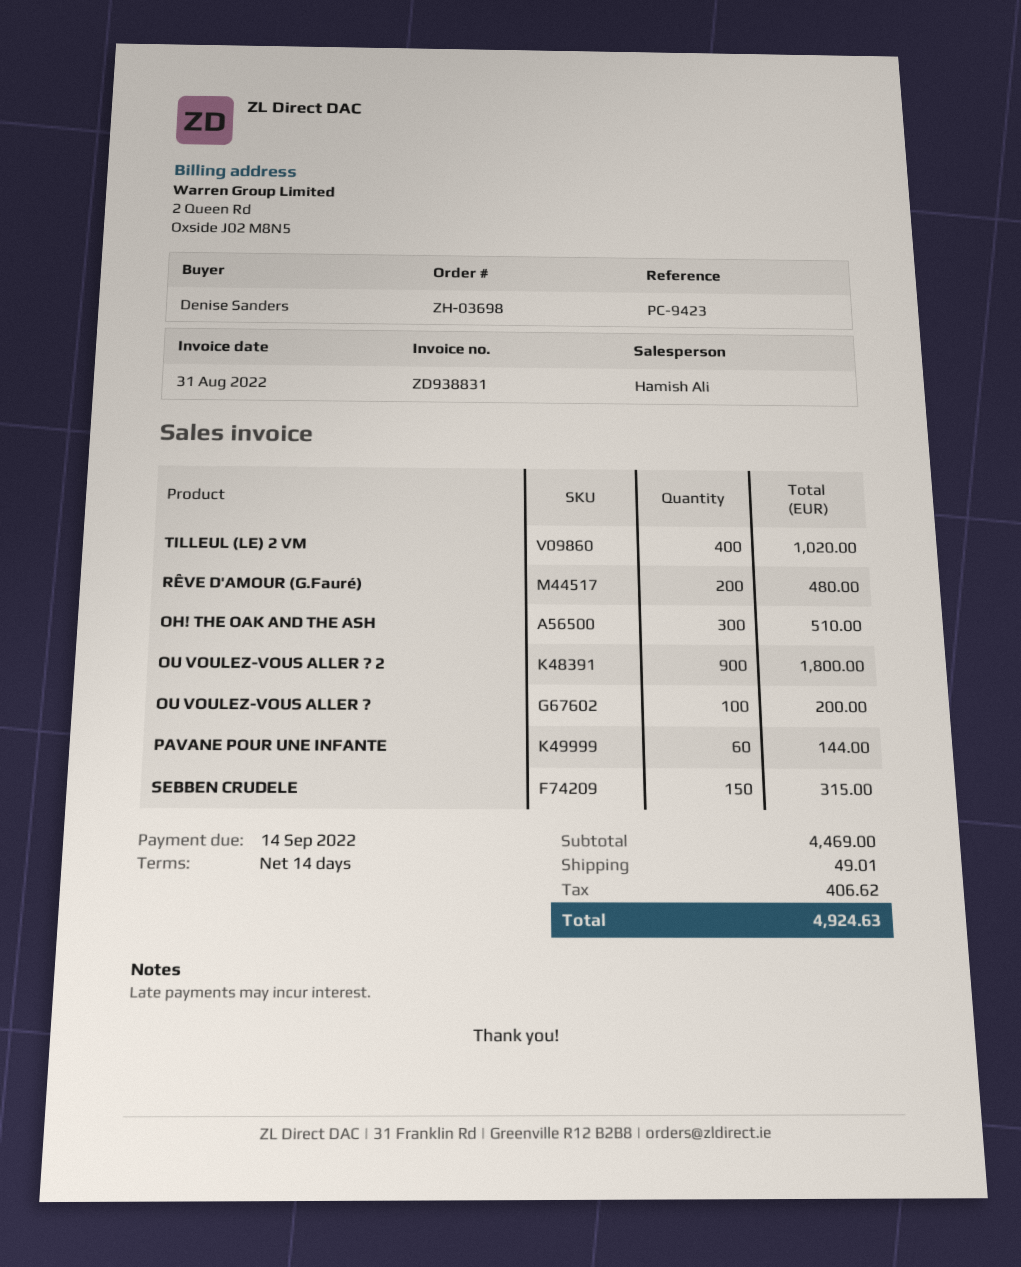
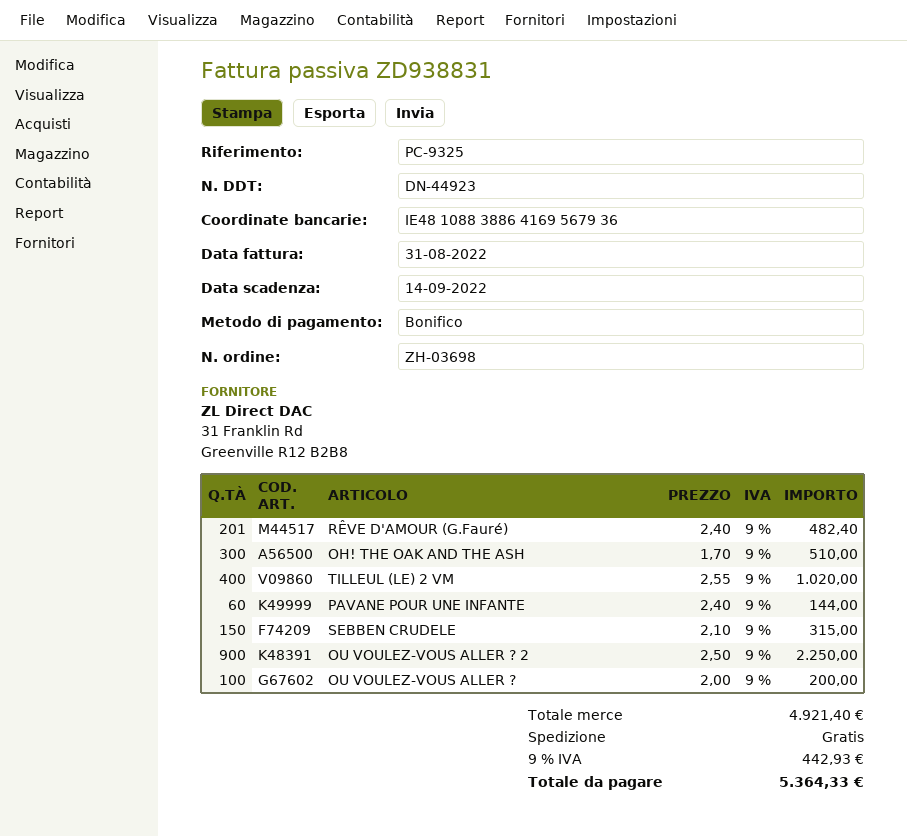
reference: PC-9423 -> PC-9325
RÊVE D'AMOUR (G.Fauré): 200 for 480.00 -> 201 for 482.40
OU VOULEZ-VOUS ALLER ? 2: 900 for 1800.00 -> 900 for 2250.00
subtotal: 4469.00 -> 4921.40
shipping: 49.01 -> 0.00
tax: 406.62 -> 442.93
total: 4924.63 -> 5364.33

